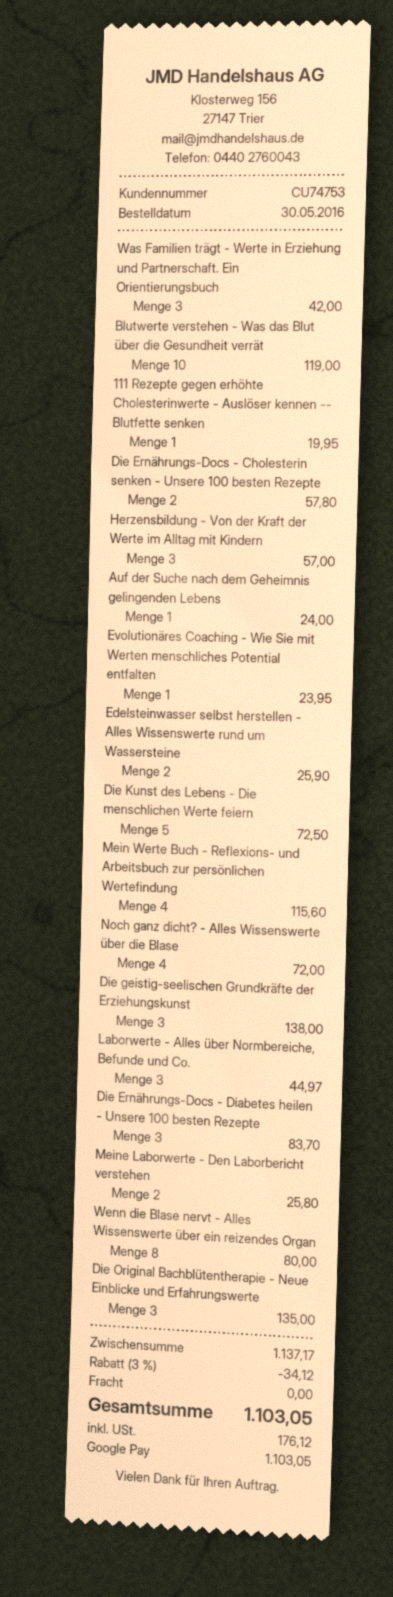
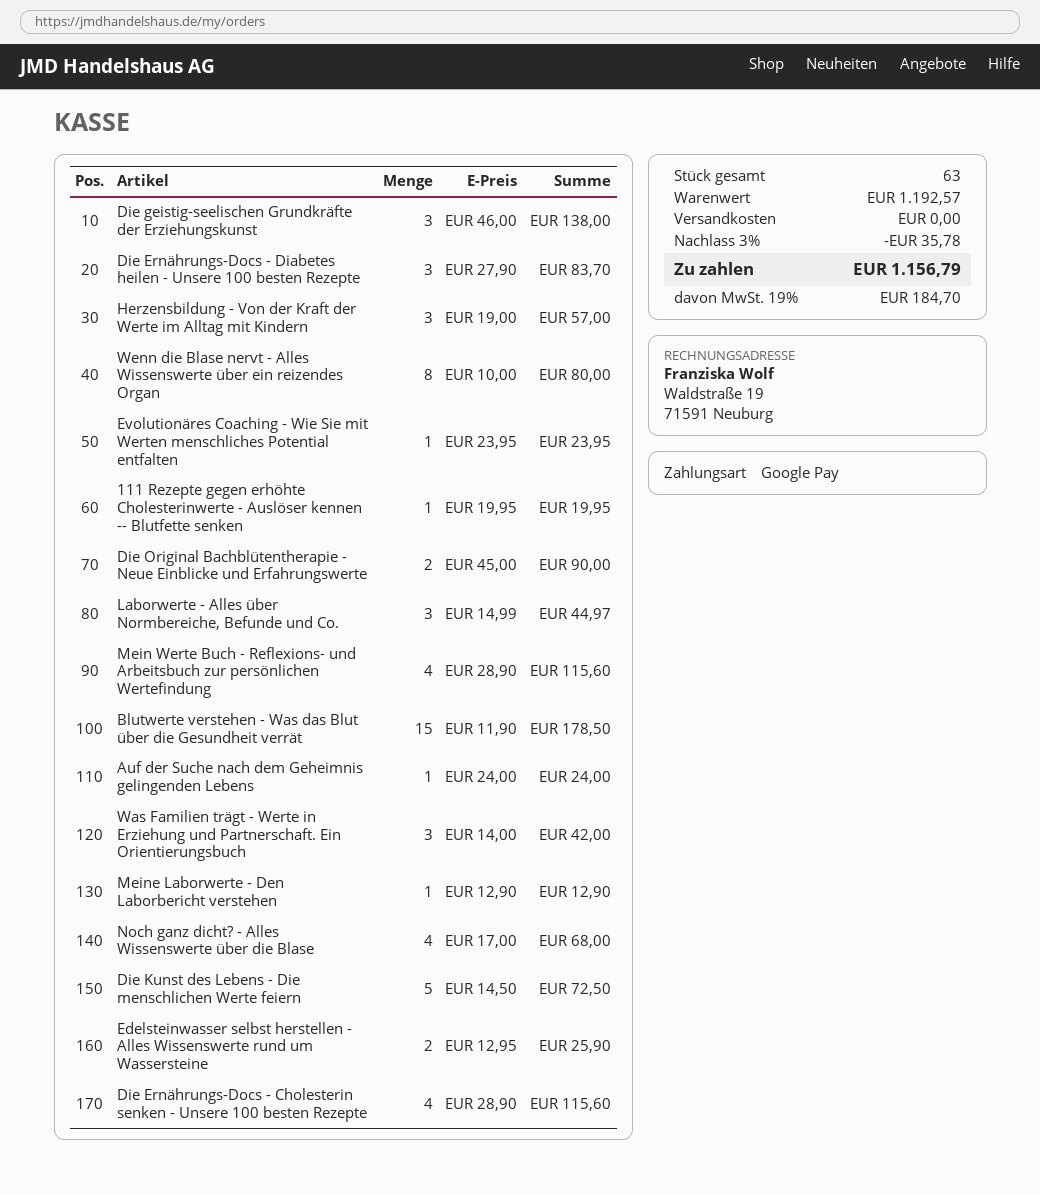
Blutwerte verstehen - Was das Blut über die Gesundheit verrät: 10 for 119.00 -> 15 for 178.50
Die Ernährungs-Docs - Cholesterin senken - Unsere 100 besten Rezepte: 2 for 57.80 -> 4 for 115.60
Noch ganz dicht? - Alles Wissenswerte über die Blase: 4 for 72.00 -> 4 for 68.00
Meine Laborwerte - Den Laborbericht verstehen: 2 for 25.80 -> 1 for 12.90
Die Original Bachblütentherapie - Neue Einblicke und Erfahrungswerte: 3 for 135.00 -> 2 for 90.00
subtotal: 1137.17 -> 1192.57
discount: 3% = 34.12 -> 3% = 35.78
tax: 176.12 -> 184.70
total: 1103.05 -> 1156.79

